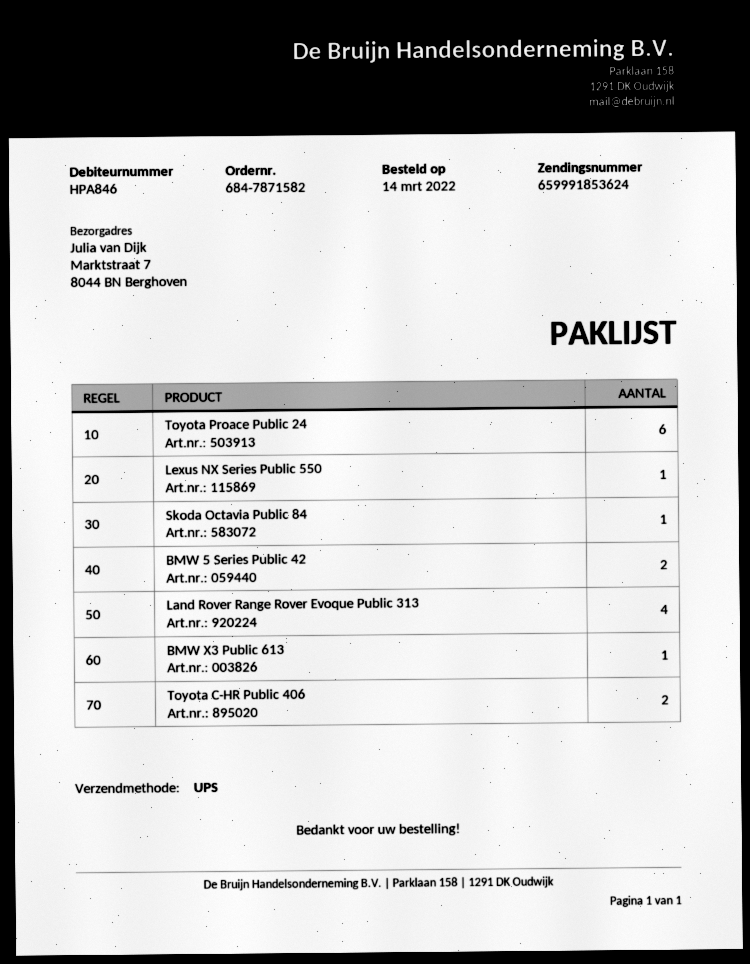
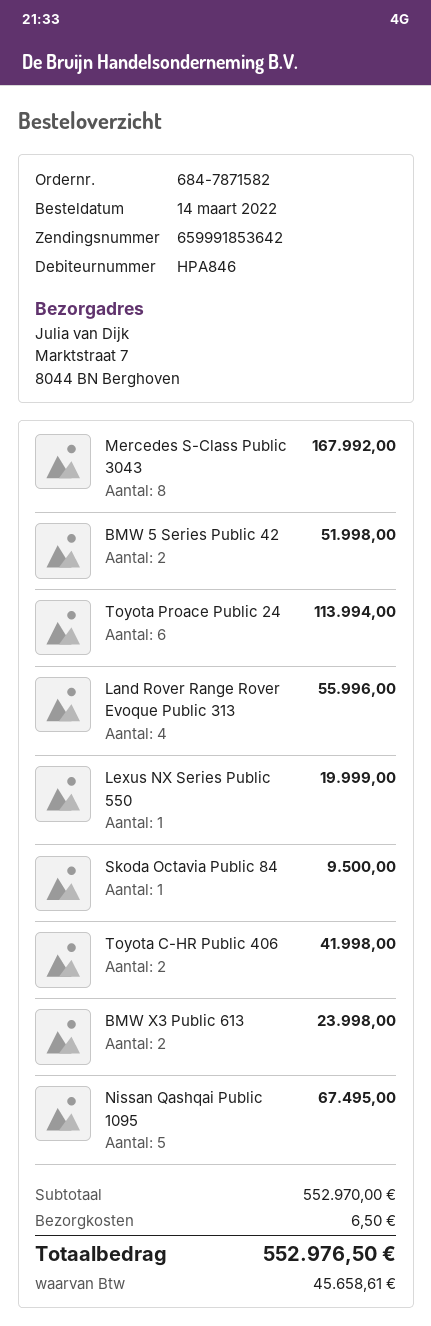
tracking number: 659991853624 -> 659991853642
BMW X3 Public 613: 1 -> 2
Mercedes S-Class Public 3043: none -> 8
Nissan Qashqai Public 1095: none -> 5

